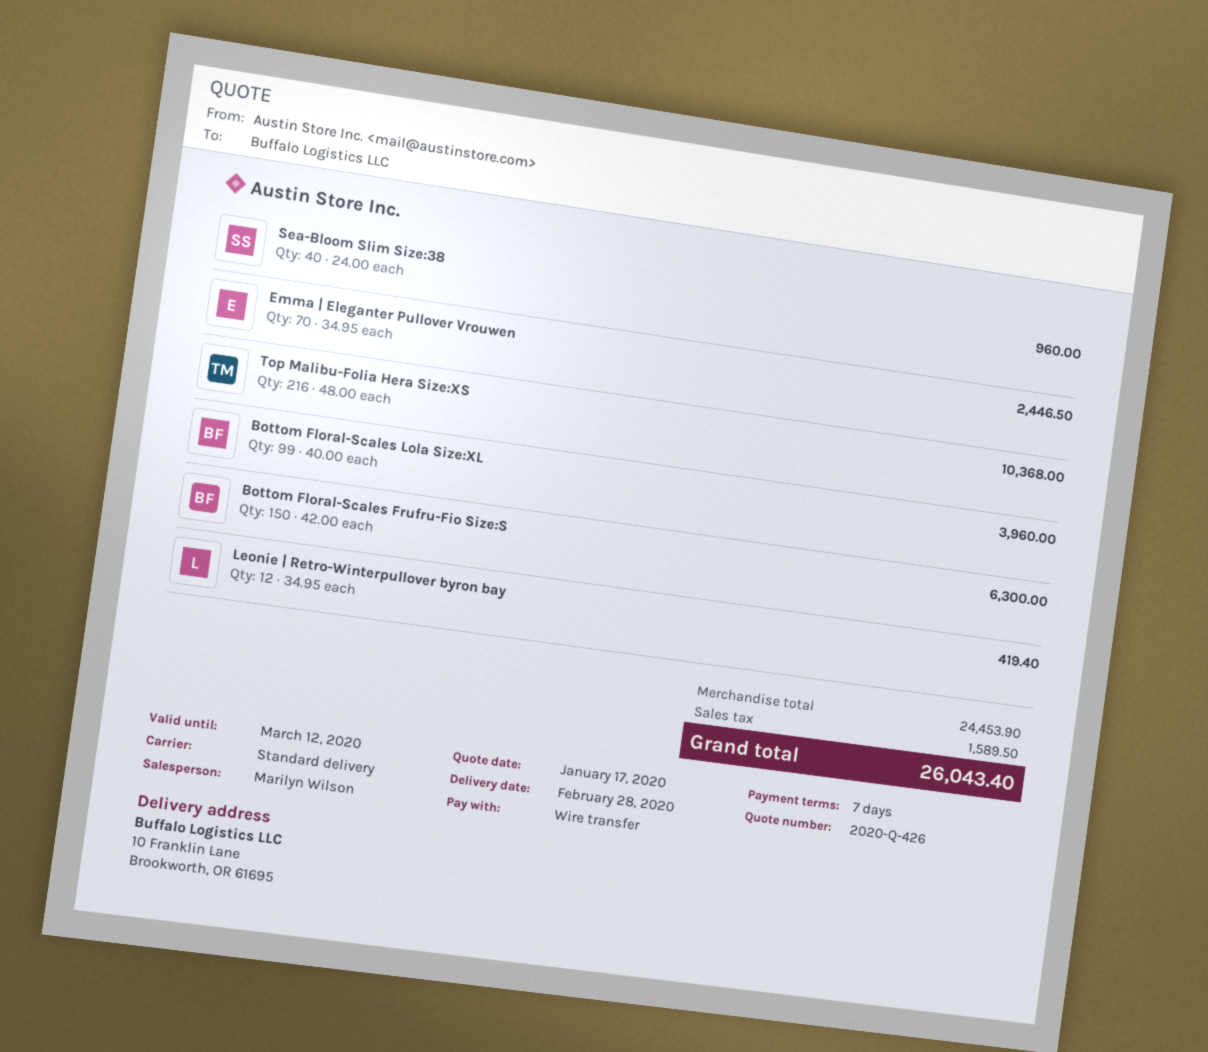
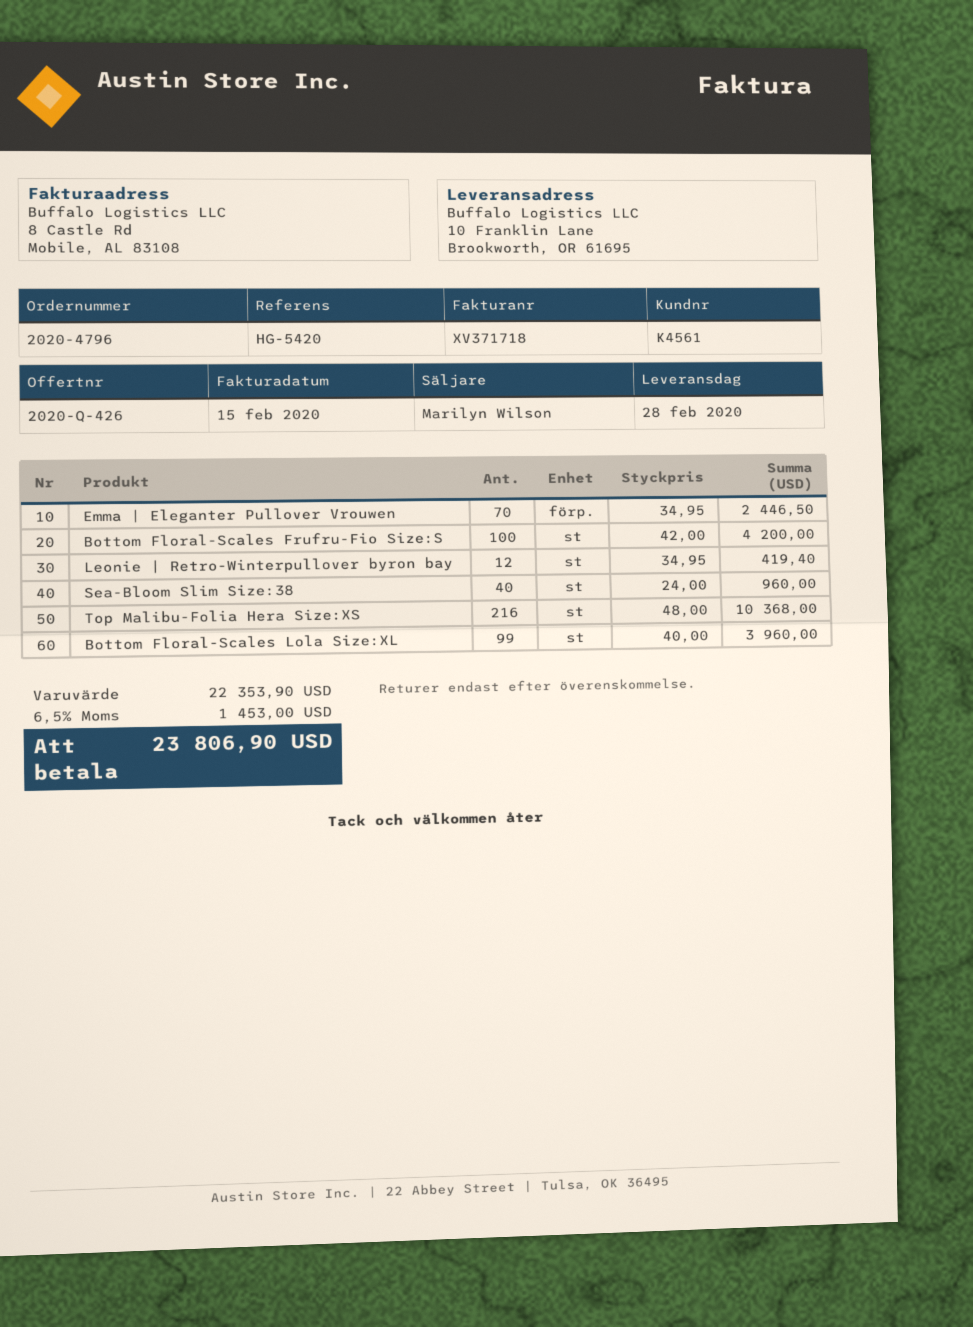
Bottom Floral-Scales Frufru-Fio Size:S: 150 x 42.00 = 6300.00 -> 100 x 42.00 = 4200.00
subtotal: 24453.90 -> 22353.90
tax: 1589.50 -> 1453.00
total: 26043.40 -> 23806.90

